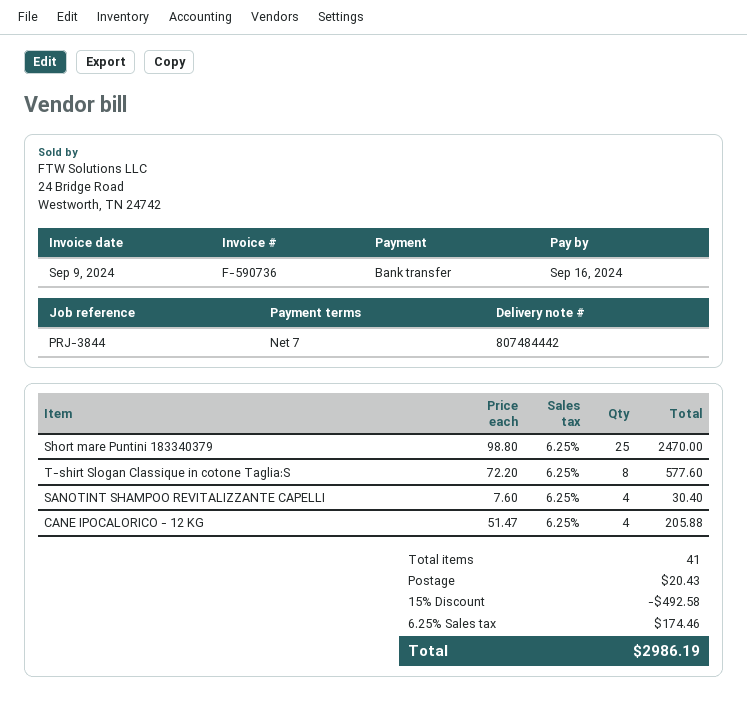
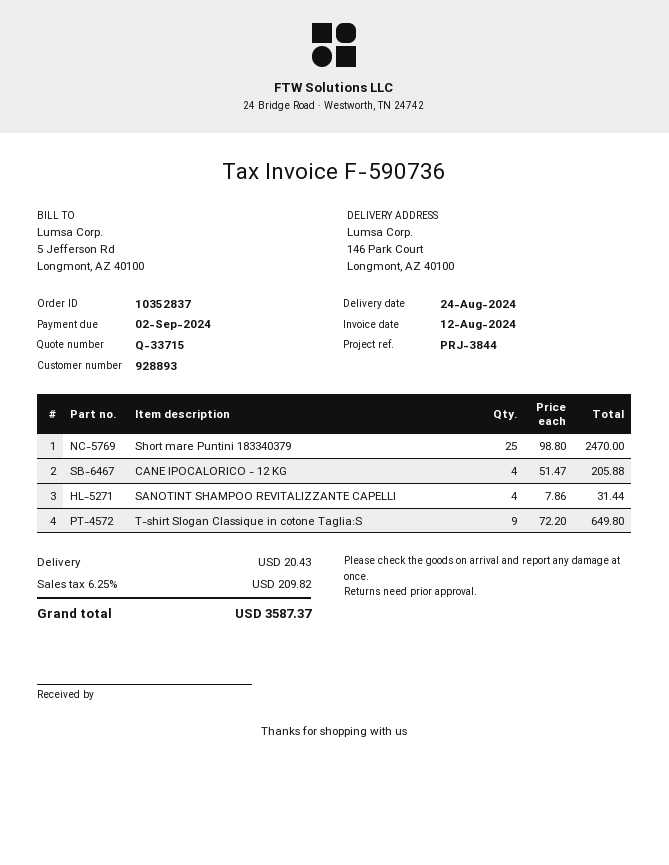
invoice date: 2024-09-09 -> 2024-08-12
due date: 2024-09-16 -> 2024-09-02
T-shirt Slogan Classique in cotone Taglia:S: 8 x 72.20 = 577.60 -> 9 x 72.20 = 649.80
SANOTINT SHAMPOO REVITALIZZANTE CAPELLI: 4 x 7.60 = 30.40 -> 4 x 7.86 = 31.44
discount: 15% = 492.58 -> none
tax: 6.25% = 174.46 -> 6.25% = 209.82
total: 2986.19 -> 3587.37

